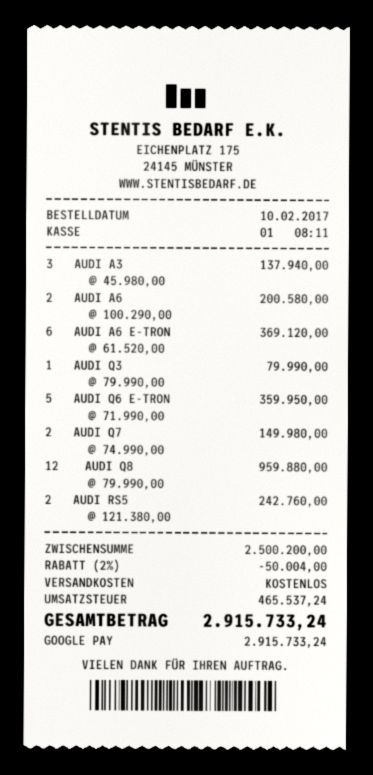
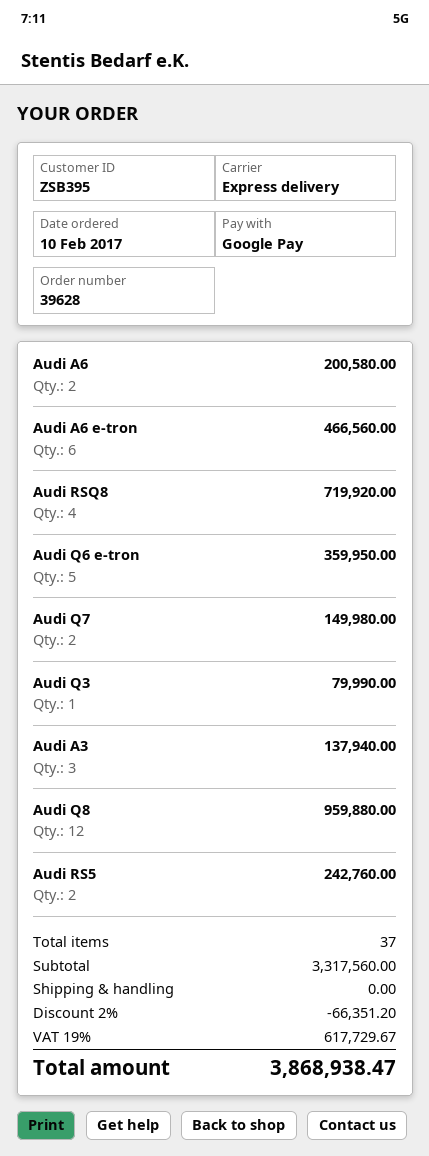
AUDI A6 E-TRON: 6 for 369120.00 -> 6 for 466560.00
Audi RSQ8: none -> 4 for 719920.00
subtotal: 2500200.00 -> 3317560.00
discount: 2% = 50004.00 -> 2% = 66351.20
tax: 465537.24 -> 617729.67
total: 2915733.24 -> 3868938.47

